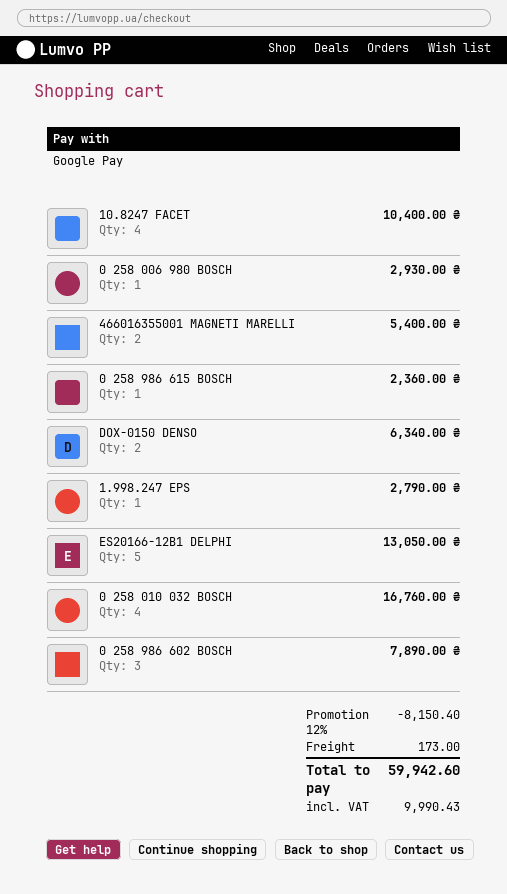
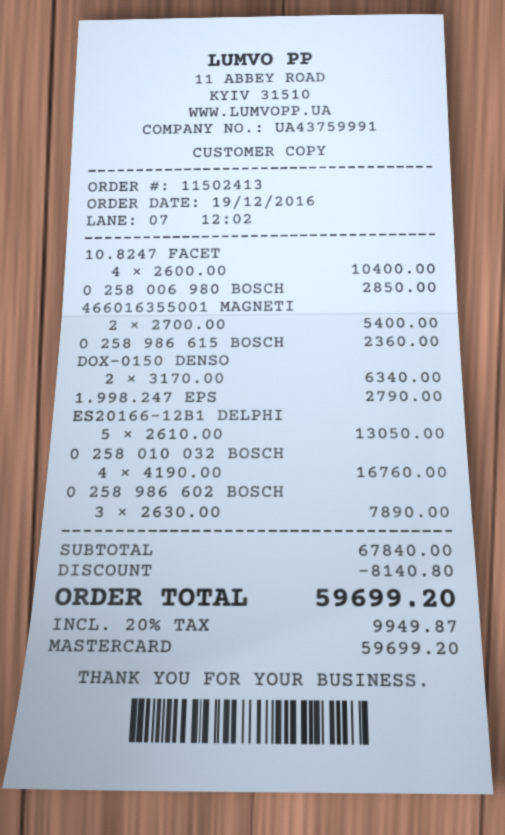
payment method: Google Pay -> Mastercard
0 258 006 980 BOSCH: 1 for 2930.00 -> 1 for 2850.00
discount: 8150.40 -> 8140.80
shipping: 173.00 -> none
tax: 9990.43 -> 9949.87
total: 59942.60 -> 59699.20

